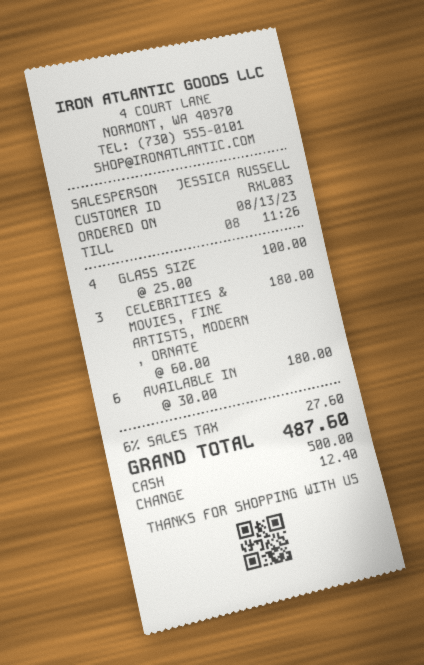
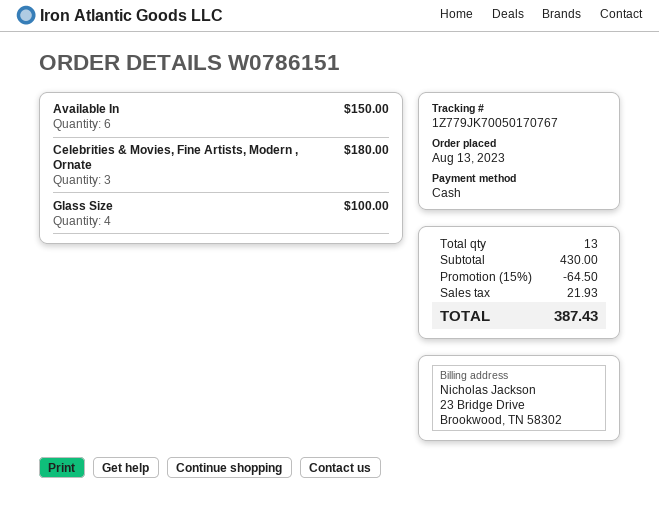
AVAILABLE IN: 6 for 180.00 -> 6 for 150.00
discount: none -> 15% = 64.50
tax: 27.60 -> 21.93
total: 487.60 -> 387.43

